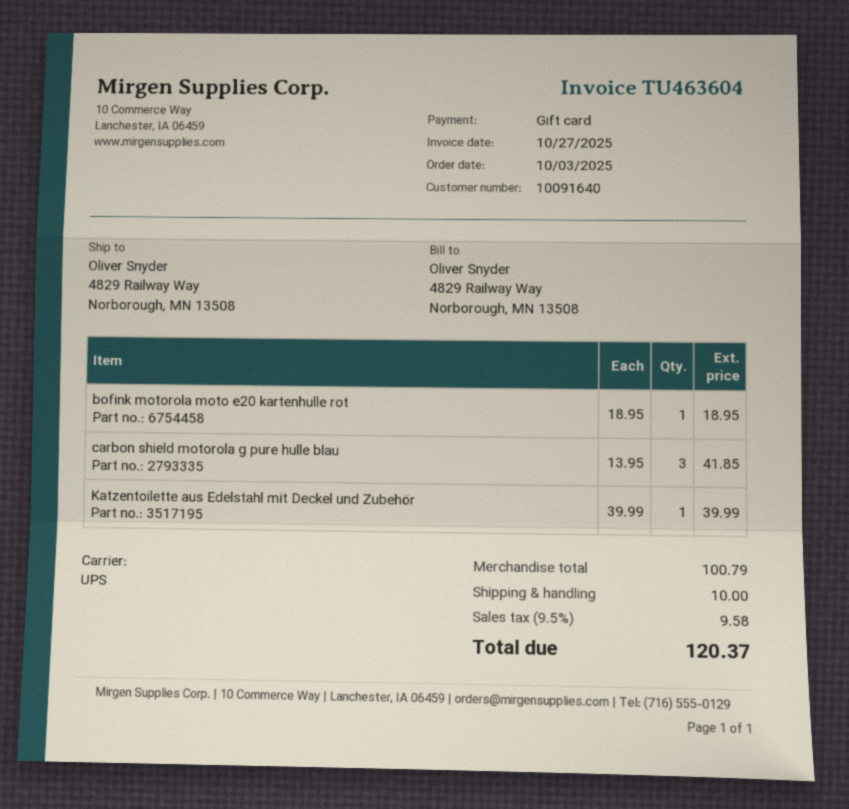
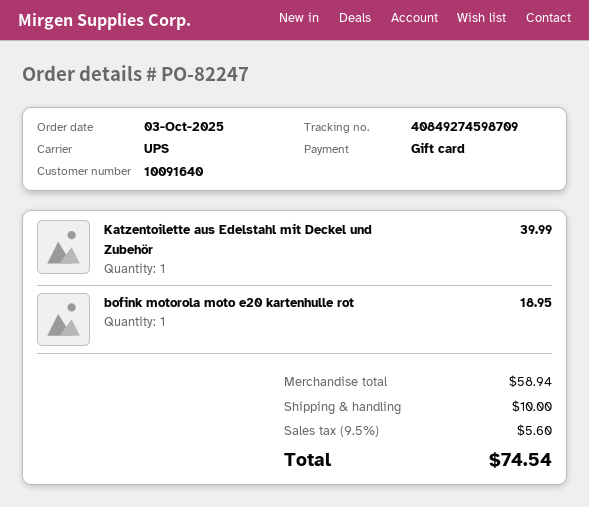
carbon shield motorola g pure hulle blau: 3 for 41.85 -> none
subtotal: 100.79 -> 58.94
tax: 9.5% = 9.58 -> 9.5% = 5.60
total: 120.37 -> 74.54

